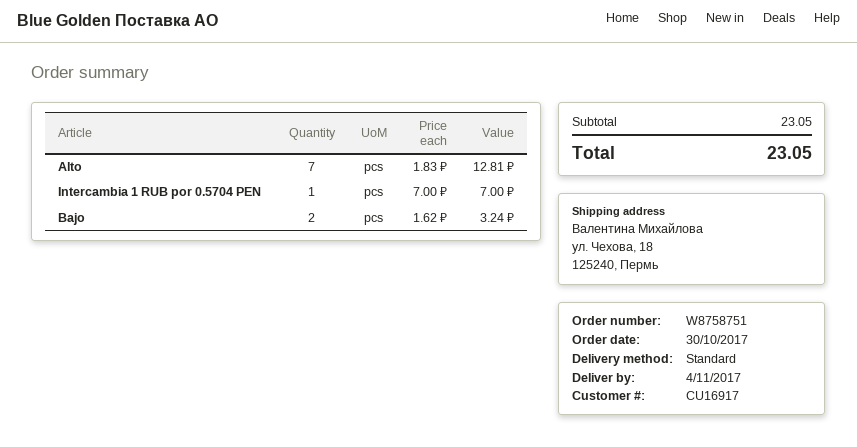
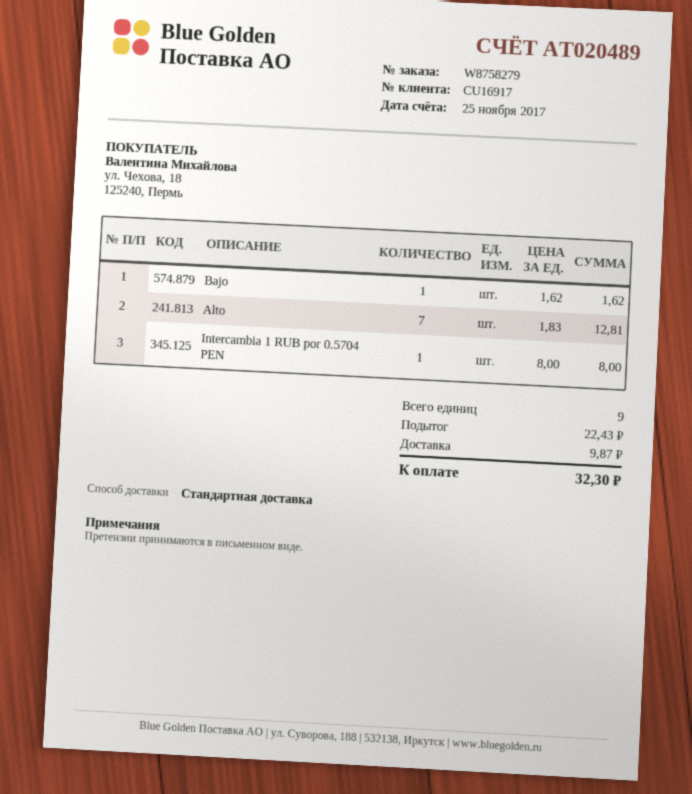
order number: W8758751 -> W8758279
Intercambia 1 RUB por 0.5704 PEN: 1 x 7.00 = 7.00 -> 1 x 8.00 = 8.00
Bajo: 2 x 1.62 = 3.24 -> 1 x 1.62 = 1.62
subtotal: 23.05 -> 22.43
shipping: none -> 9.87
total: 23.05 -> 32.30

